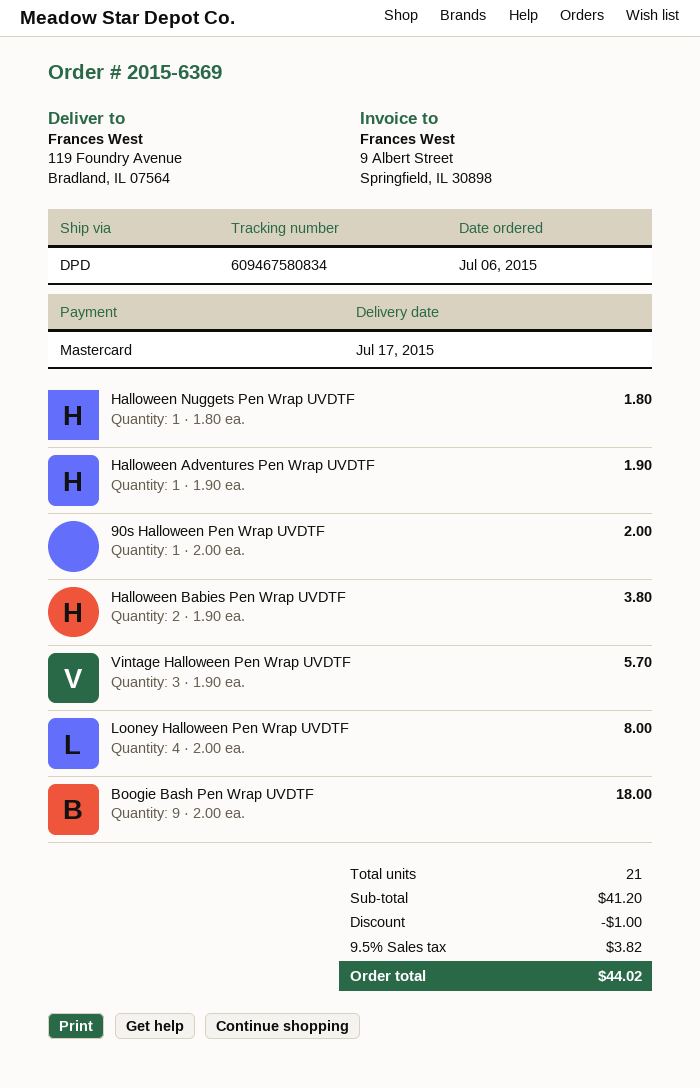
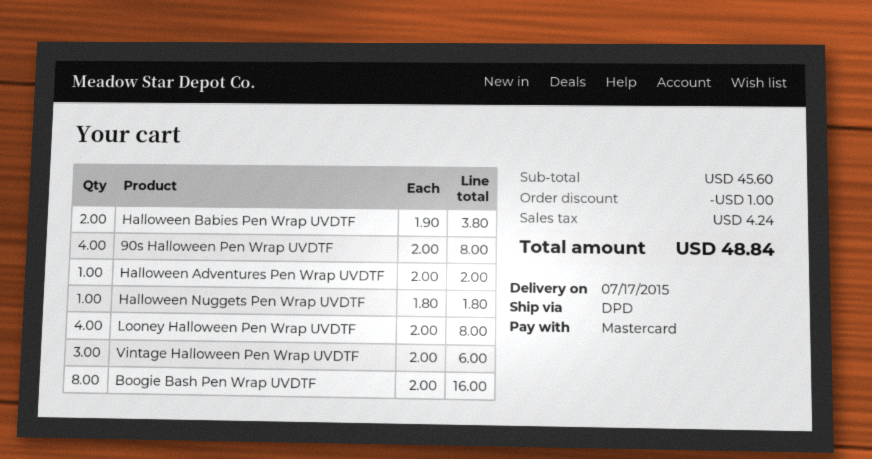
Halloween Adventures Pen Wrap UVDTF: 1 x 1.90 = 1.90 -> 1 x 2.00 = 2.00
90s Halloween Pen Wrap UVDTF: 1 x 2.00 = 2.00 -> 4 x 2.00 = 8.00
Vintage Halloween Pen Wrap UVDTF: 3 x 1.90 = 5.70 -> 3 x 2.00 = 6.00
Boogie Bash Pen Wrap UVDTF: 9 x 2.00 = 18.00 -> 8 x 2.00 = 16.00
subtotal: 41.20 -> 45.60
tax: 3.82 -> 4.24
total: 44.02 -> 48.84

